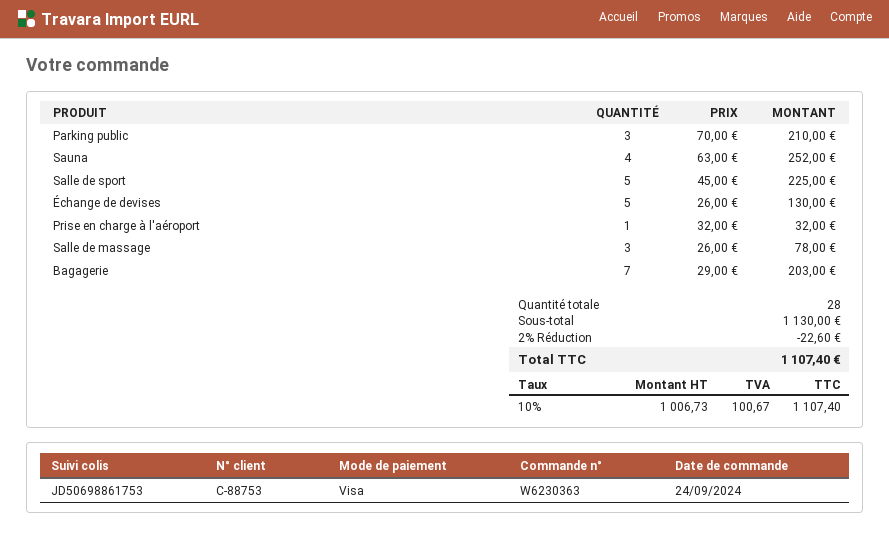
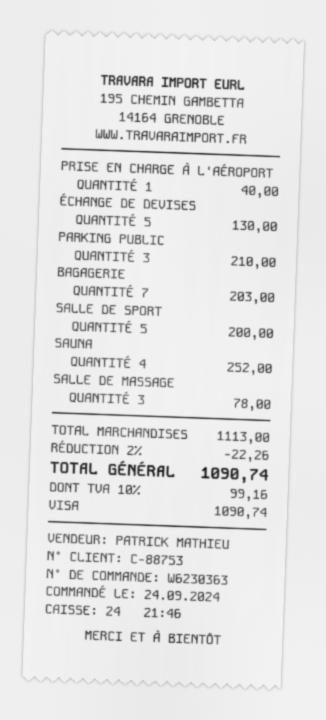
Salle de sport: 5 for 225.00 -> 5 for 200.00
Prise en charge à l'aéroport: 1 for 32.00 -> 1 for 40.00
subtotal: 1130.00 -> 1113.00
discount: 2% = 22.60 -> 2% = 22.26
tax: 10% = 100.67 -> 10% = 99.16
total: 1107.40 -> 1090.74

